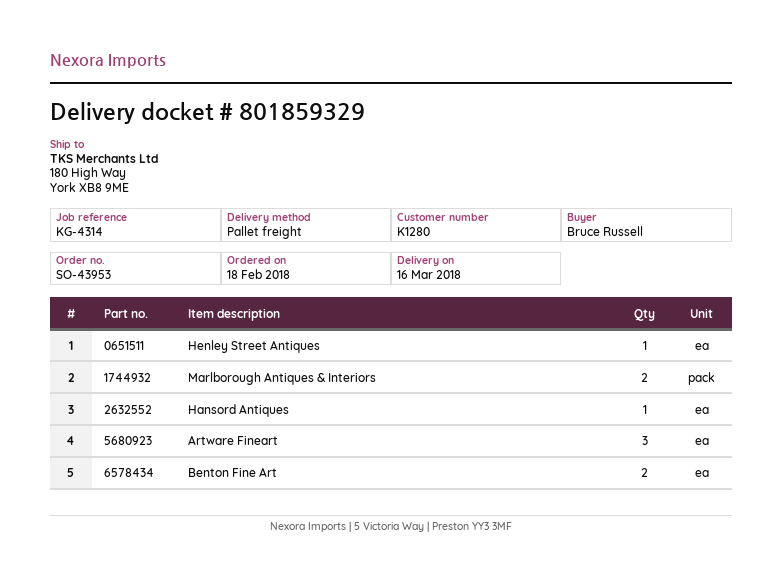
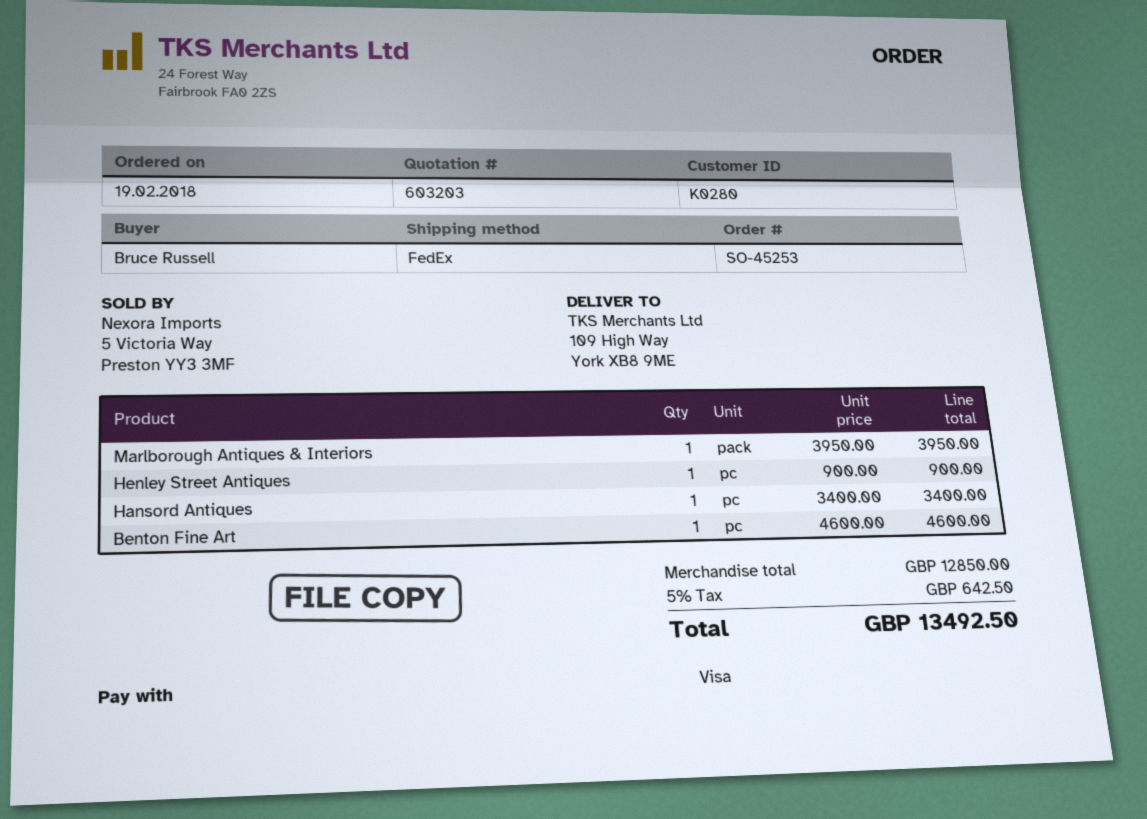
order number: SO-43953 -> SO-45253
order date: 2018-02-18 -> 2018-02-19
customer number: K1280 -> K0280
shipping method: pallet freight -> FedEx
ship to: 180 High Way, York XB8 9ME -> 109 High Way, York XB8 9ME
Marlborough Antiques & Interiors: 2 -> 1
Artware Fineart: 3 -> none
Benton Fine Art: 2 -> 1

